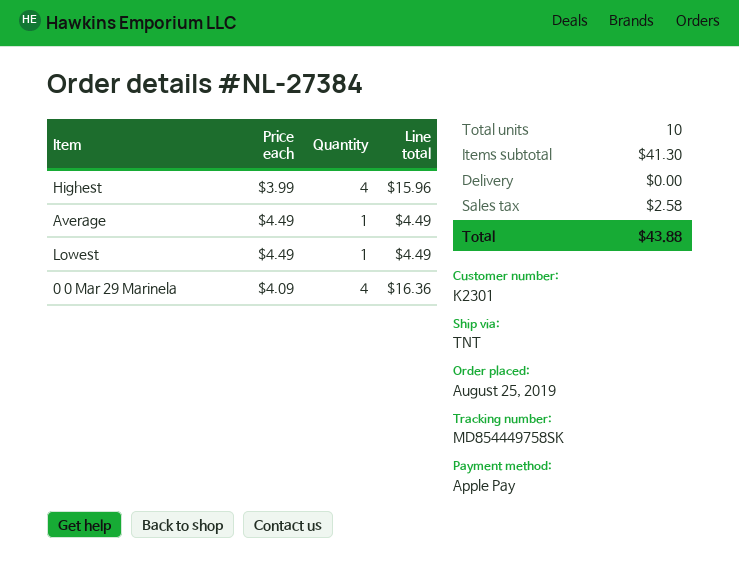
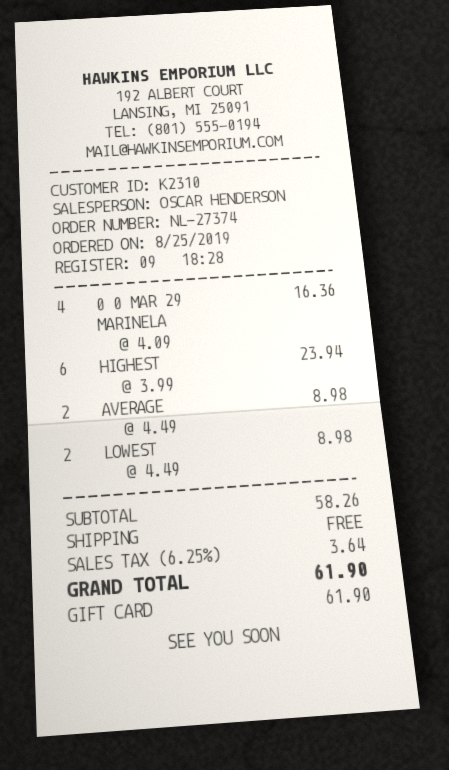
order number: NL-27384 -> NL-27374
customer number: K2301 -> K2310
payment method: Apple Pay -> gift card
Highest: 4 x 3.99 = 15.96 -> 6 x 3.99 = 23.94
Average: 1 x 4.49 = 4.49 -> 2 x 4.49 = 8.98
Lowest: 1 x 4.49 = 4.49 -> 2 x 4.49 = 8.98
subtotal: 41.30 -> 58.26
tax: 2.58 -> 3.64
total: 43.88 -> 61.90

